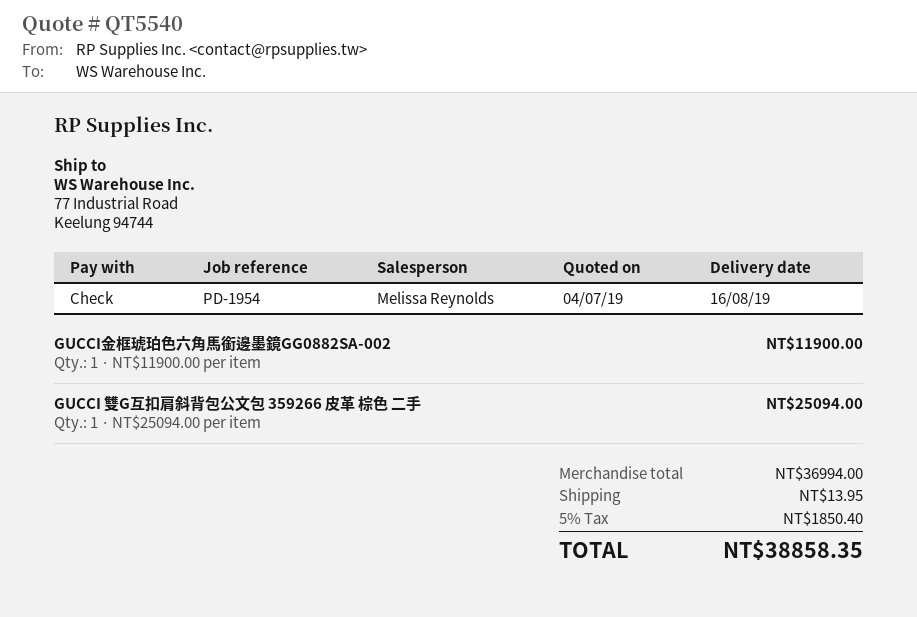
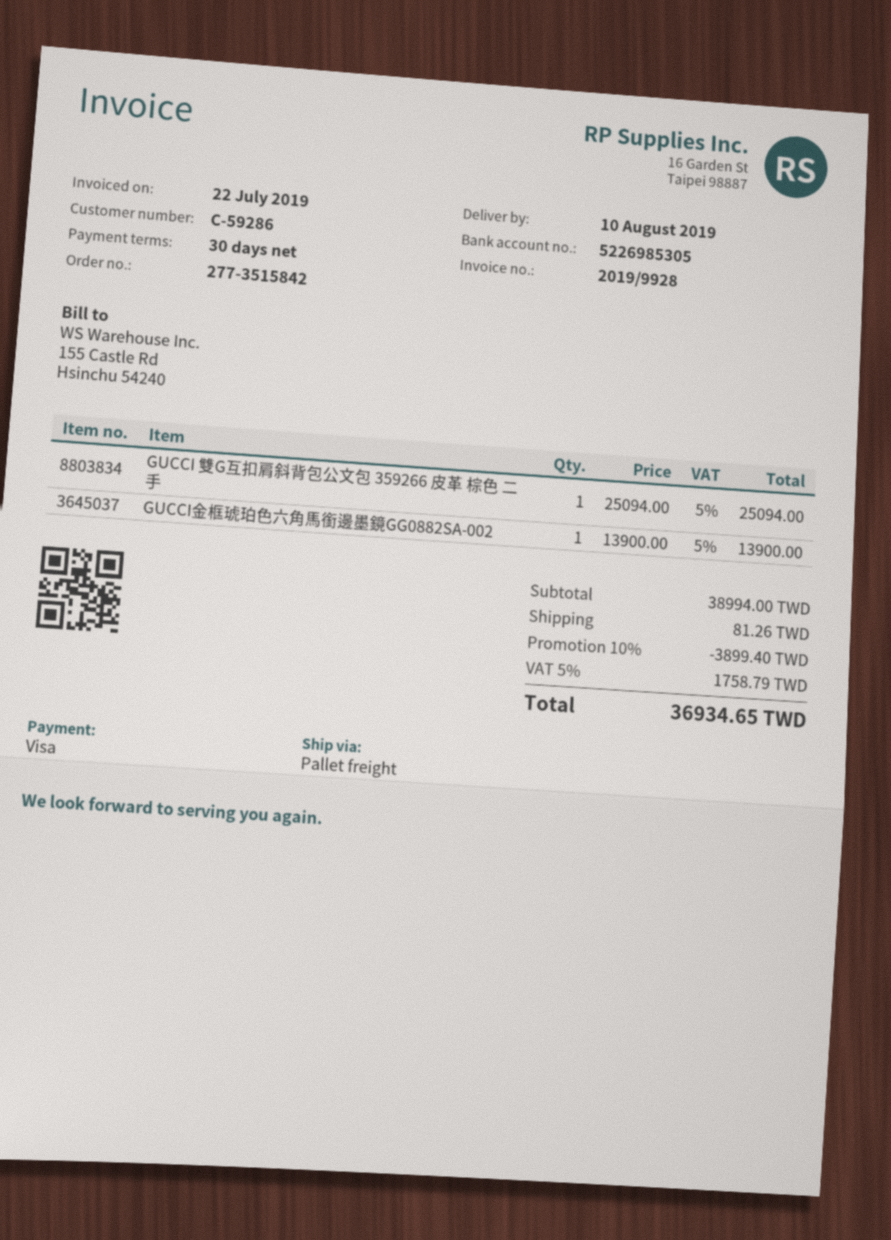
delivery date: 2019-08-16 -> 2019-08-10
payment method: cheque -> Visa
GUCCI金框琥珀色六角馬銜邊墨鏡GG0882SA-002: 1 x 11900.00 = 11900.00 -> 1 x 13900.00 = 13900.00
subtotal: 36994.00 -> 38994.00
discount: none -> 10% = 3899.40
shipping: 13.95 -> 81.26
tax: 5% = 1850.40 -> 5% = 1758.79
total: 38858.35 -> 36934.65

